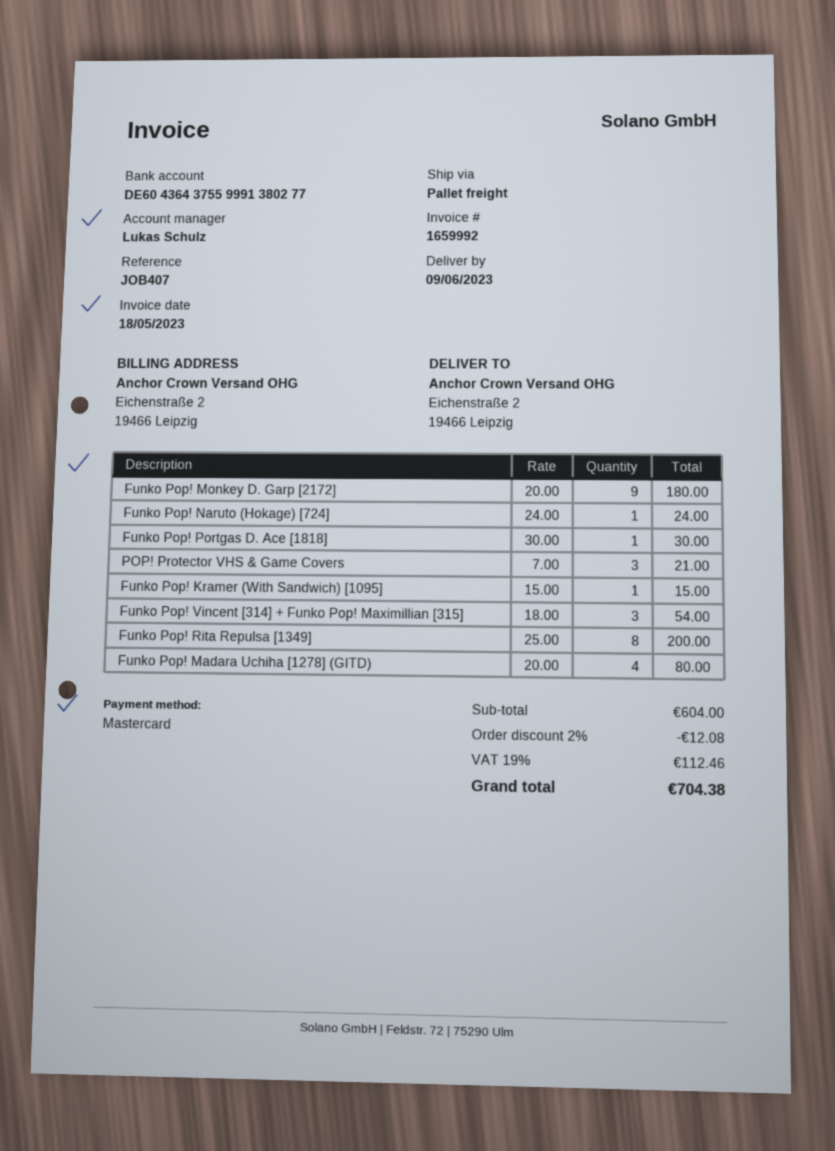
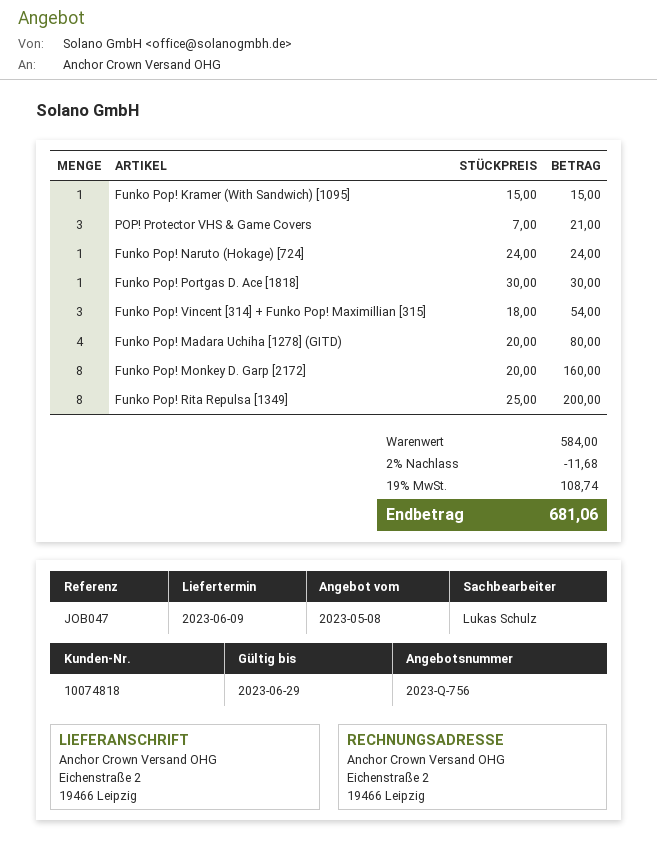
reference: JOB407 -> JOB047
Funko Pop! Monkey D. Garp [2172]: 9 x 20.00 = 180.00 -> 8 x 20.00 = 160.00
subtotal: 604.00 -> 584.00
discount: 2% = 12.08 -> 2% = 11.68
tax: 19% = 112.46 -> 19% = 108.74
total: 704.38 -> 681.06

